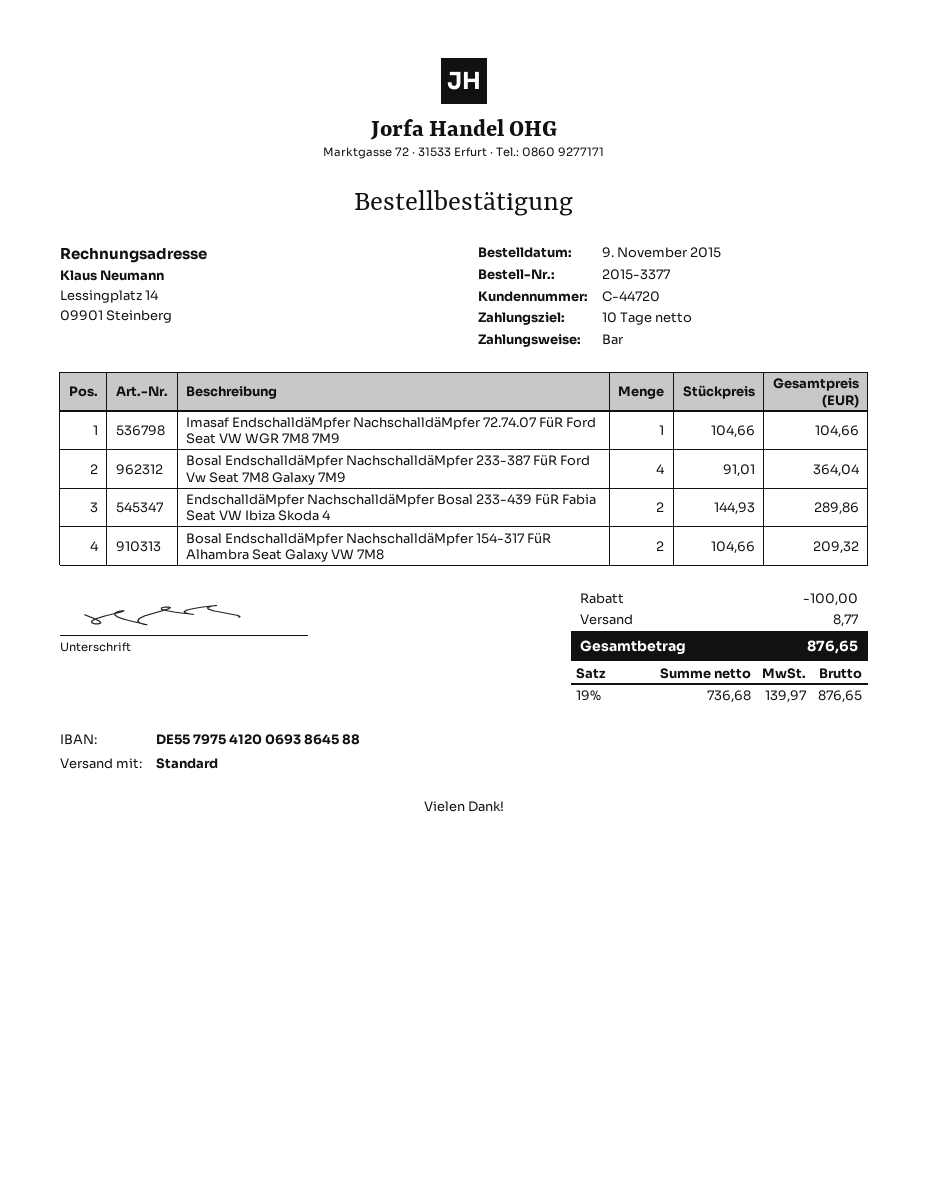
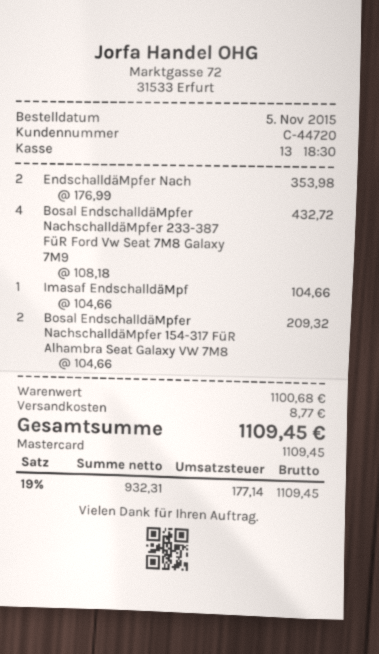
order date: 2015-11-09 -> 2015-11-05
payment method: cash -> Mastercard
Bosal EndschalldäMpfer NachschalldäMpfer 233-387 FüR Ford Vw Seat 7M8 Galaxy 7M9: 4 x 91.01 = 364.04 -> 4 x 108.18 = 432.72
EndschalldäMpfer NachschalldäMpfer Bosal 233-439 FüR Fabia Seat VW Ibiza Skoda 4: 2 x 144.93 = 289.86 -> 2 x 176.99 = 353.98
discount: 100.00 -> none
net: 736.68 -> 932.31
tax: 19% = 139.97 -> 19% = 177.14
total: 876.65 -> 1109.45

